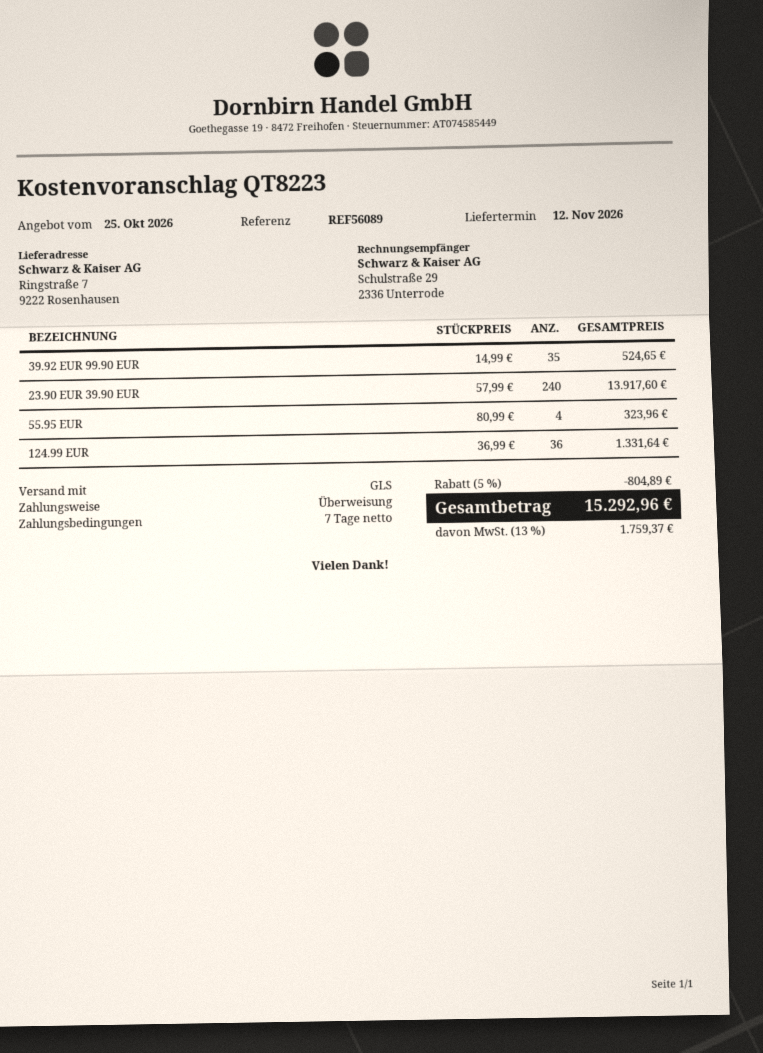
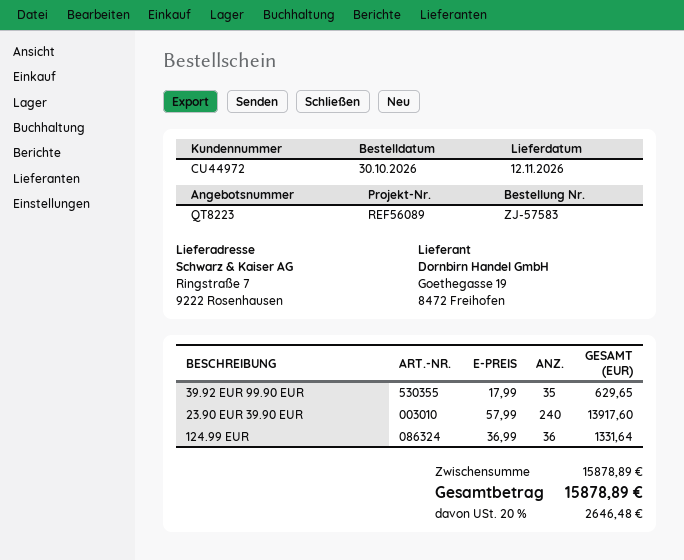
39.92 EUR 99.90 EUR: 35 x 14.99 = 524.65 -> 35 x 17.99 = 629.65
55.95 EUR: 4 x 80.99 = 323.96 -> none
discount: 5% = 804.89 -> none
tax: 13% = 1759.37 -> 20% = 2646.48
total: 15292.96 -> 15878.89

